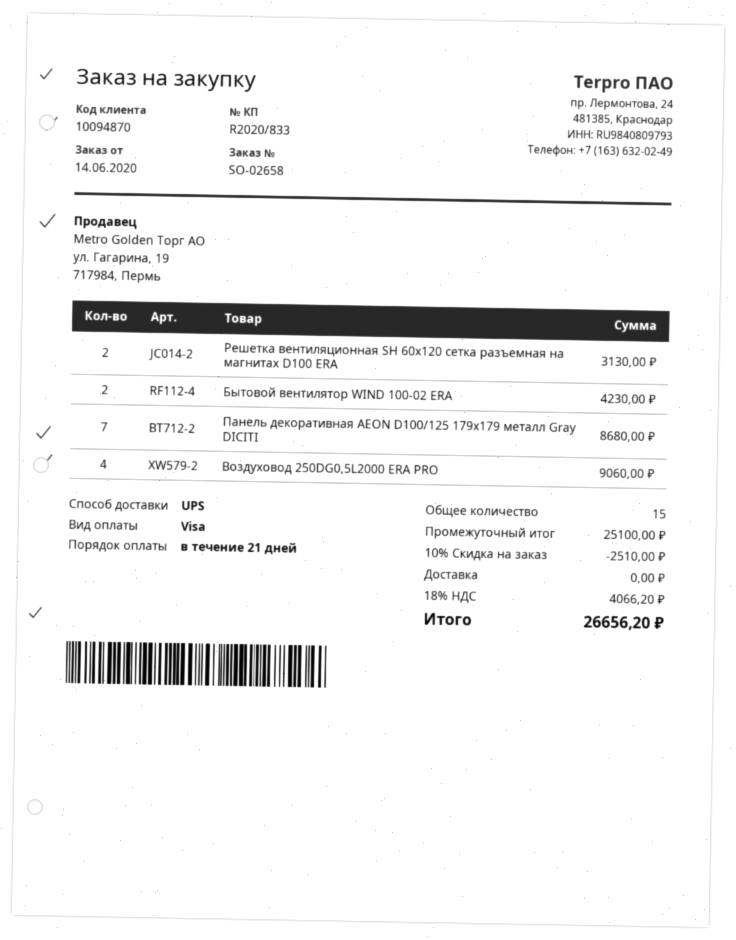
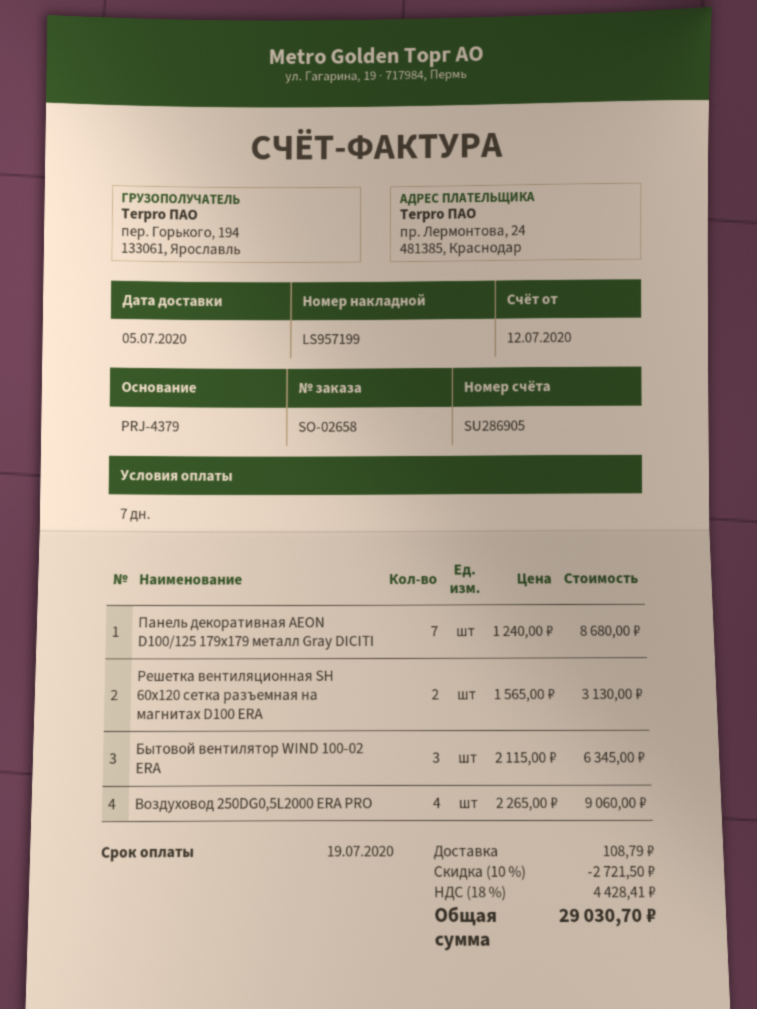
payment terms: 21 days -> 7 days
Бытовой вентилятор WIND 100-02 ERA: 2 for 4230.00 -> 3 for 6345.00
discount: 10% = 2510.00 -> 10% = 2721.50
shipping: 0.00 -> 108.79
tax: 18% = 4066.20 -> 18% = 4428.41
total: 26656.20 -> 29030.70

